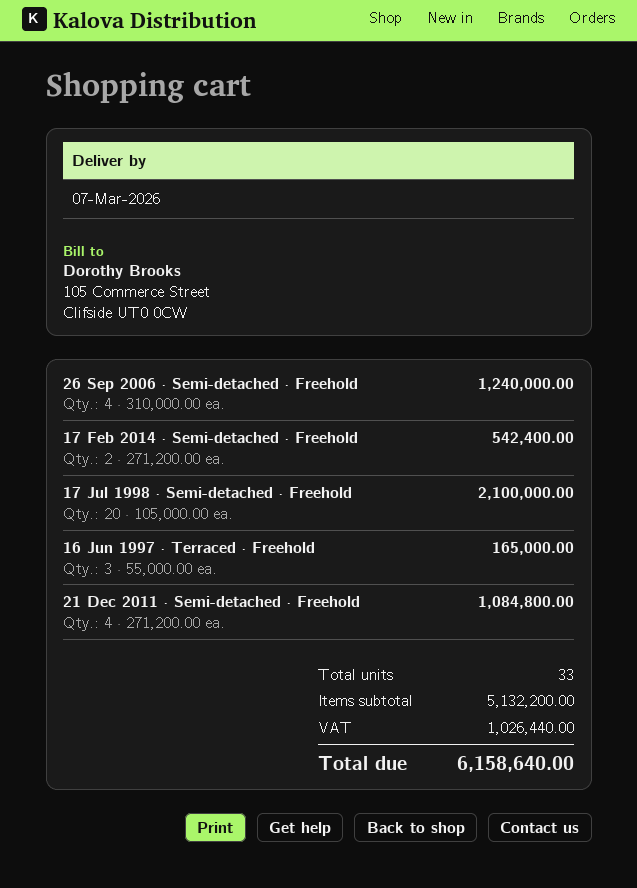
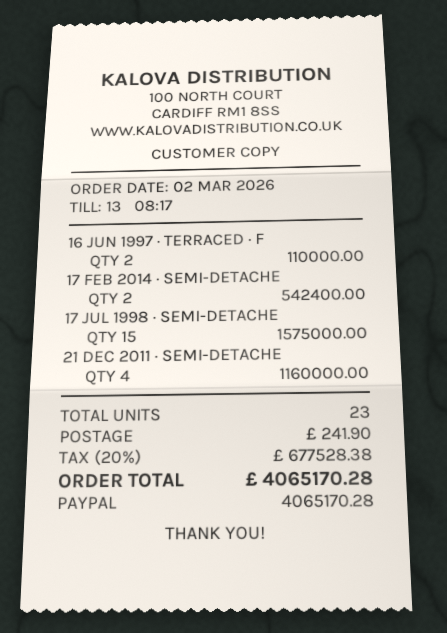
26 Sep 2006 · Semi-detached · Freehold: 4 for 1240000.00 -> none
17 Jul 1998 · Semi-detached · Freehold: 20 for 2100000.00 -> 15 for 1575000.00
16 Jun 1997 · Terraced · Freehold: 3 for 165000.00 -> 2 for 110000.00
21 Dec 2011 · Semi-detached · Freehold: 4 for 1084800.00 -> 4 for 1160000.00
total quantity: 33 -> 23
shipping: none -> 241.90
tax: 1026440.00 -> 677528.38
total: 6158640.00 -> 4065170.28

